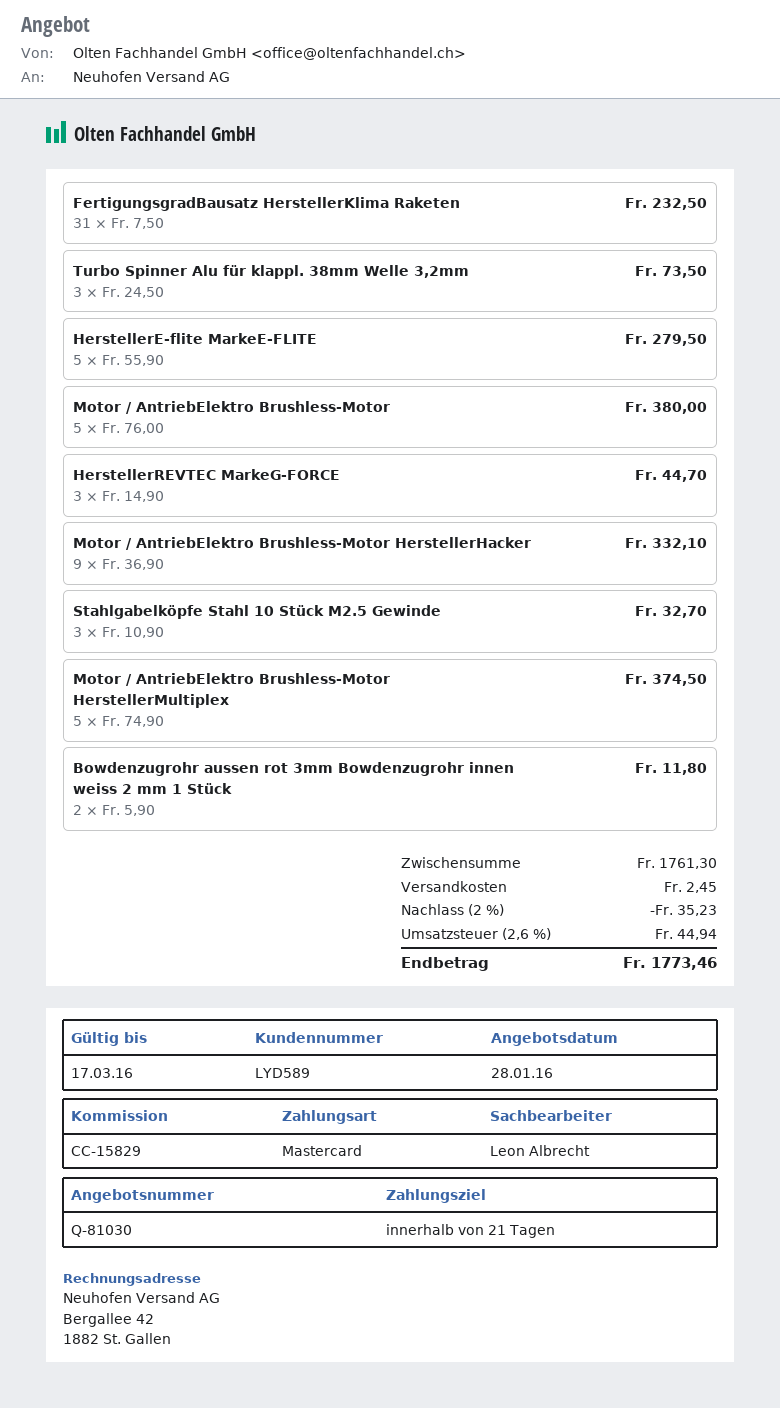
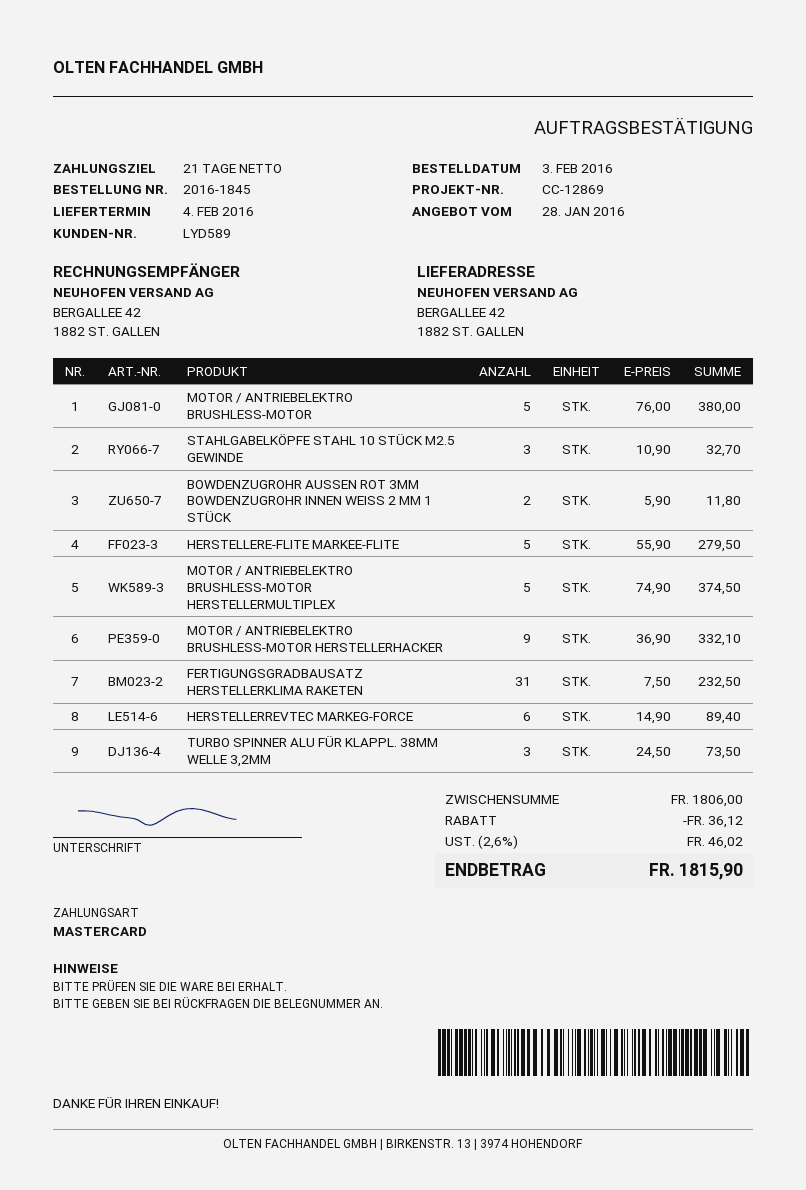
reference: CC-15829 -> CC-12869
HerstellerREVTEC MarkeG-FORCE: 3 x 14.90 = 44.70 -> 6 x 14.90 = 89.40
subtotal: 1761.30 -> 1806.00
discount: 35.23 -> 36.12
shipping: 2.45 -> none
tax: 2.6% = 44.94 -> 2.6% = 46.02
total: 1773.46 -> 1815.90

